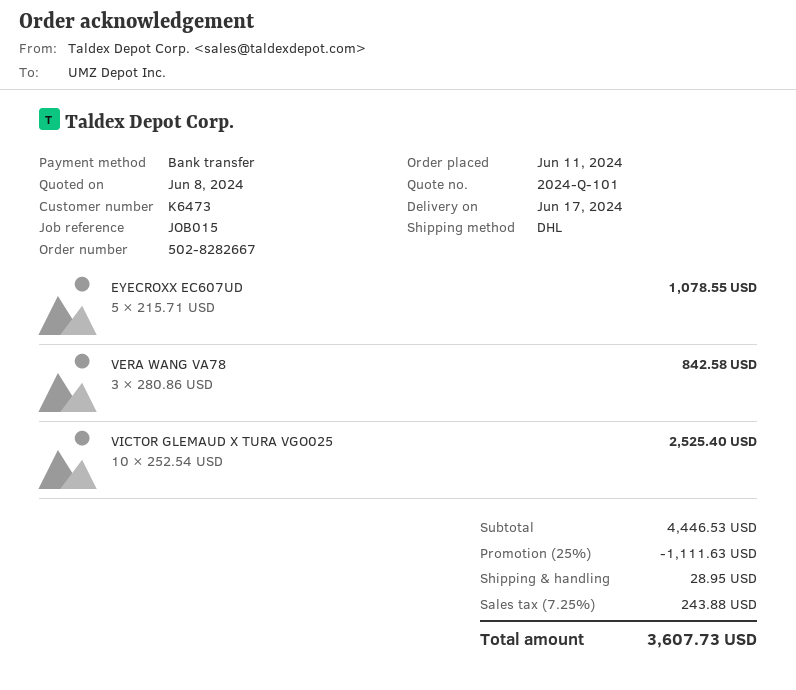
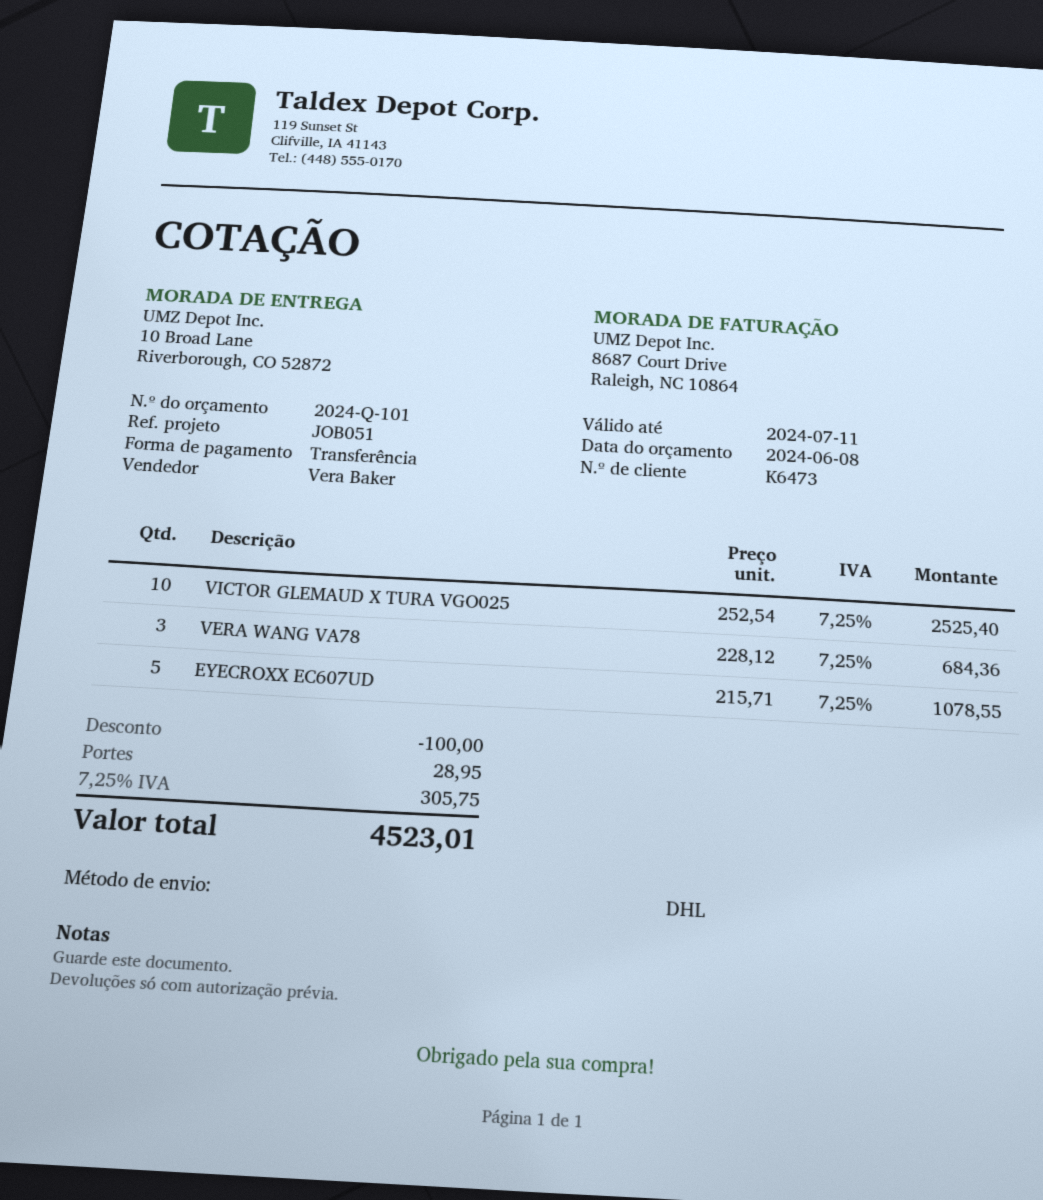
reference: JOB015 -> JOB051
VERA WANG VA78: 3 x 280.86 = 842.58 -> 3 x 228.12 = 684.36
discount: 1111.63 -> 100.00
tax: 7.25% = 243.88 -> 7.25% = 305.75
total: 3607.73 -> 4523.01

